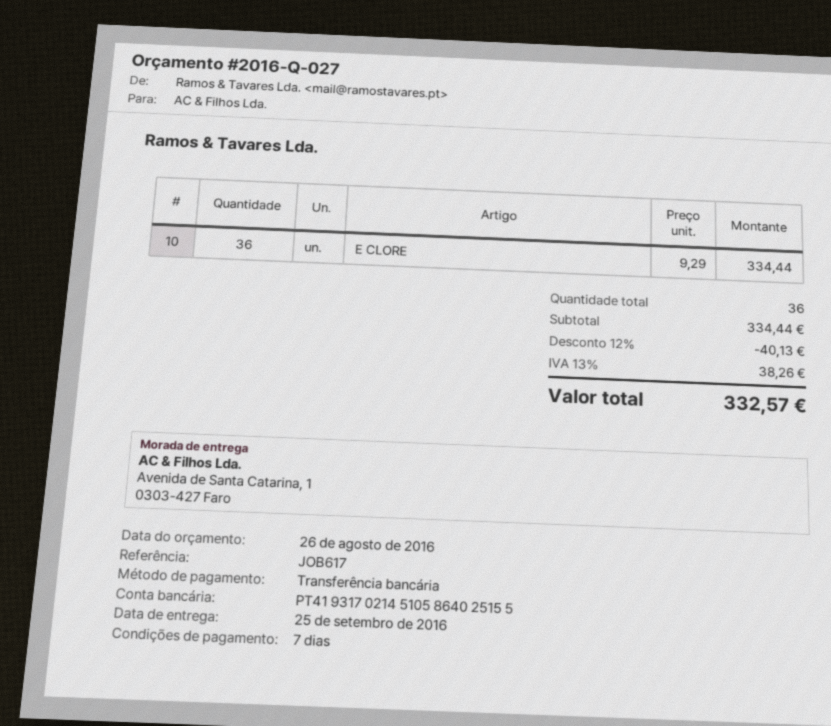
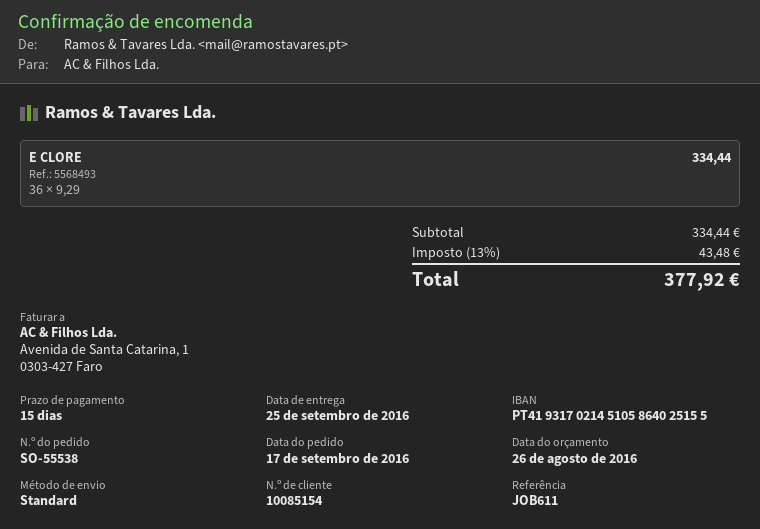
payment terms: 7 days -> 15 days
reference: JOB617 -> JOB611
discount: 12% = 40.13 -> none
tax: 13% = 38.26 -> 13% = 43.48
total: 332.57 -> 377.92

